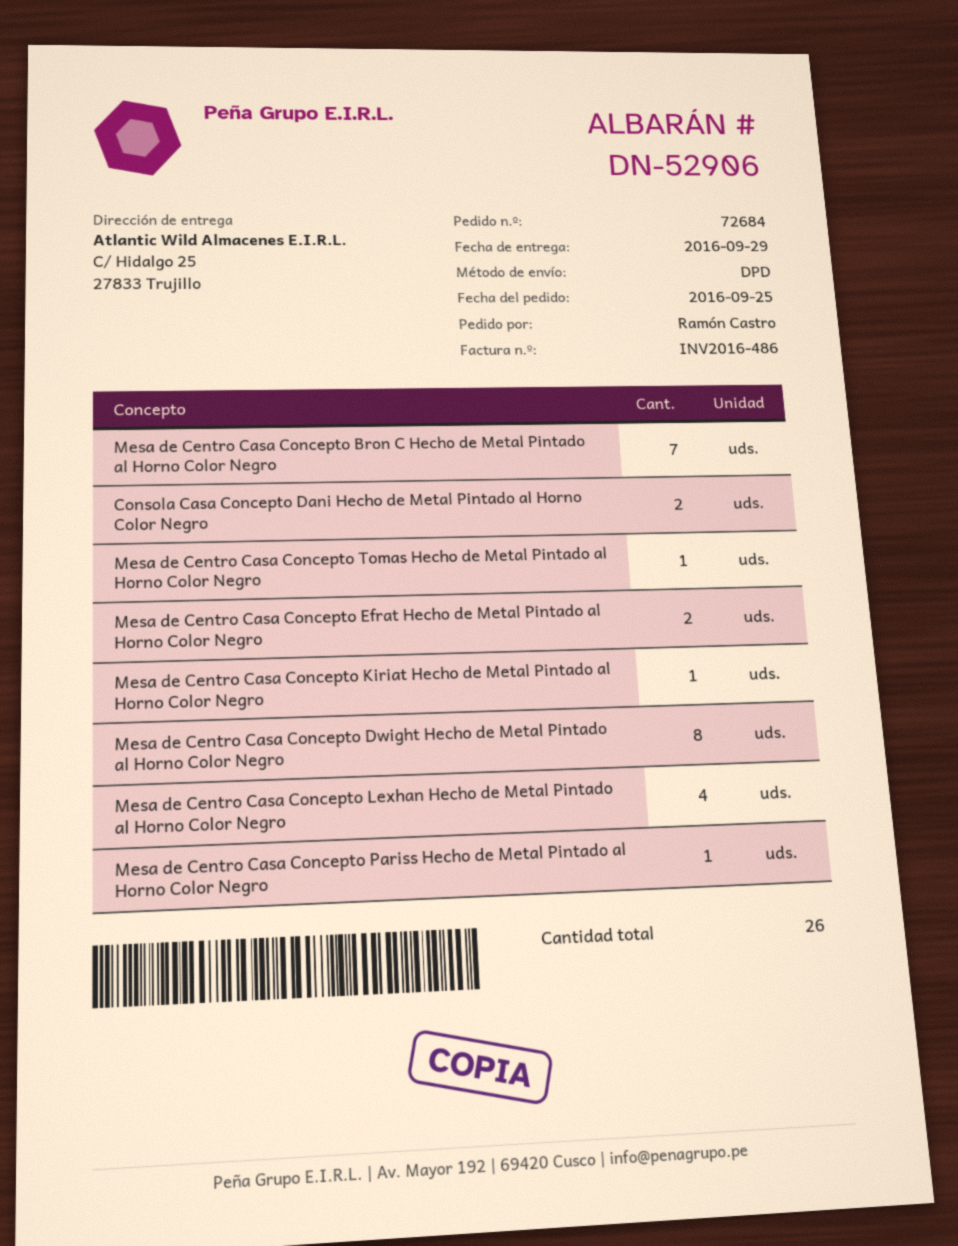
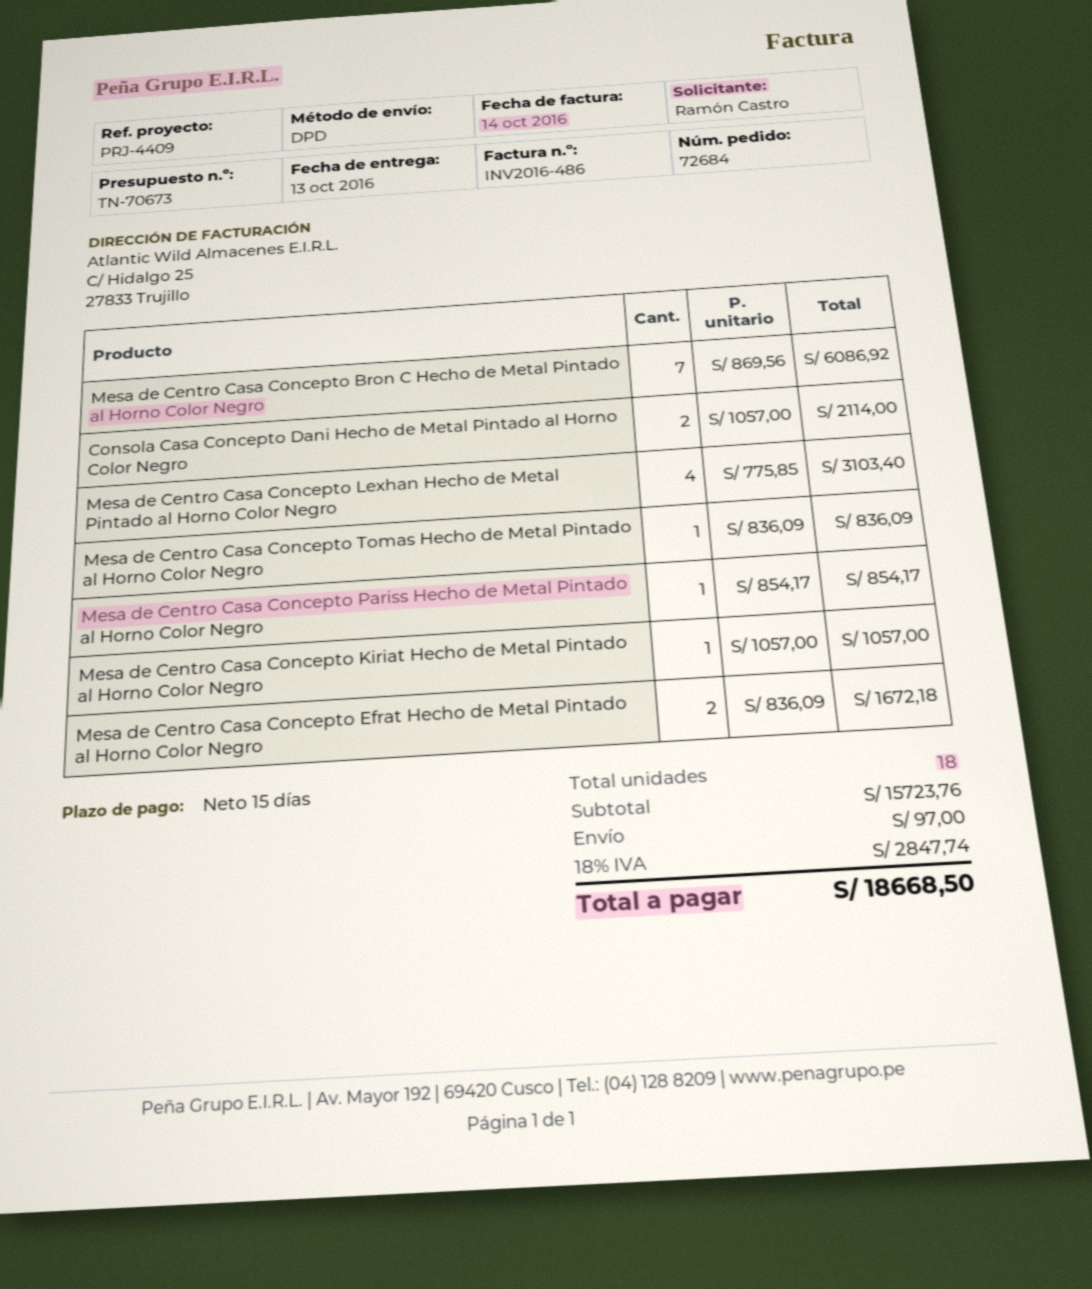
delivery date: 2016-09-29 -> 2016-10-13
Mesa de Centro Casa Concepto Dwight Hecho de Metal Pintado al Horno Color Negro: 8 -> none
total quantity: 26 -> 18

